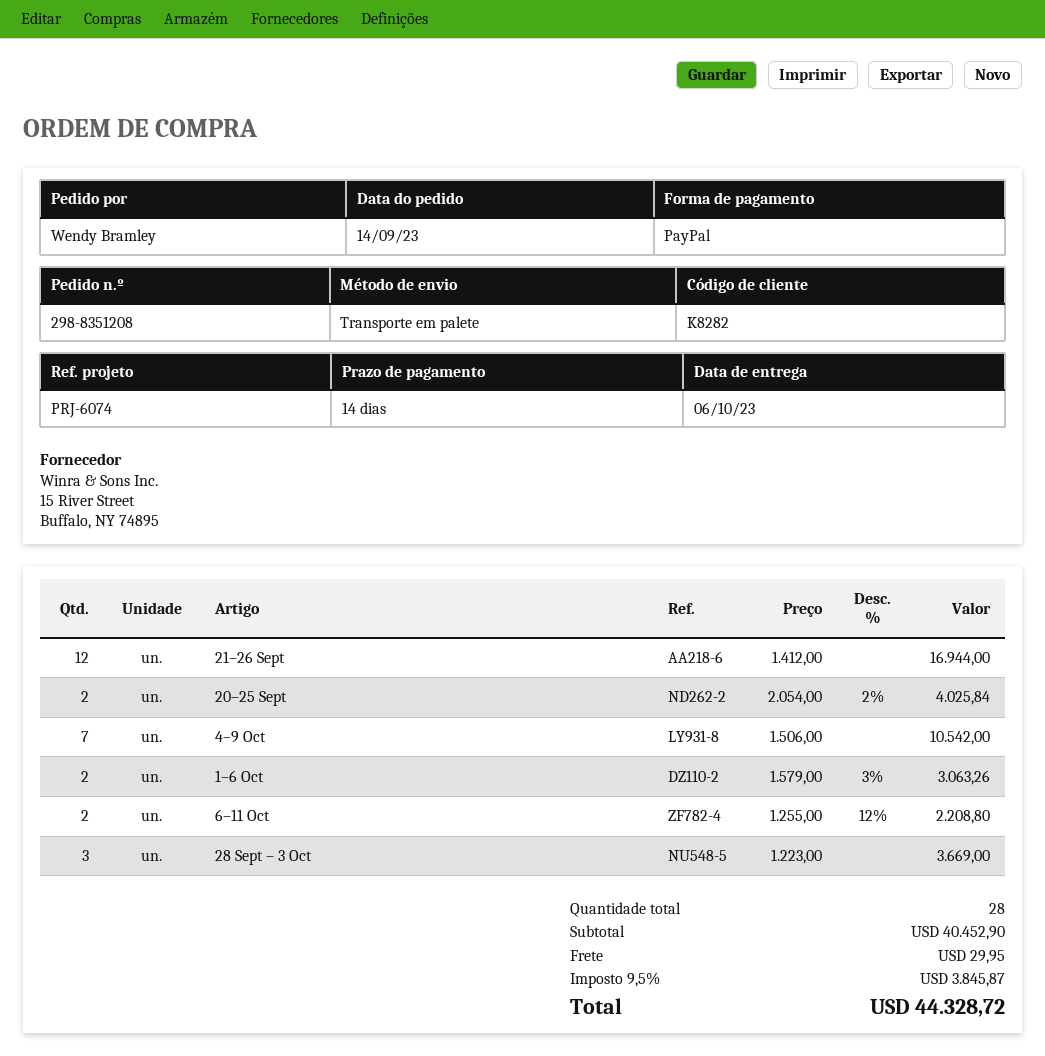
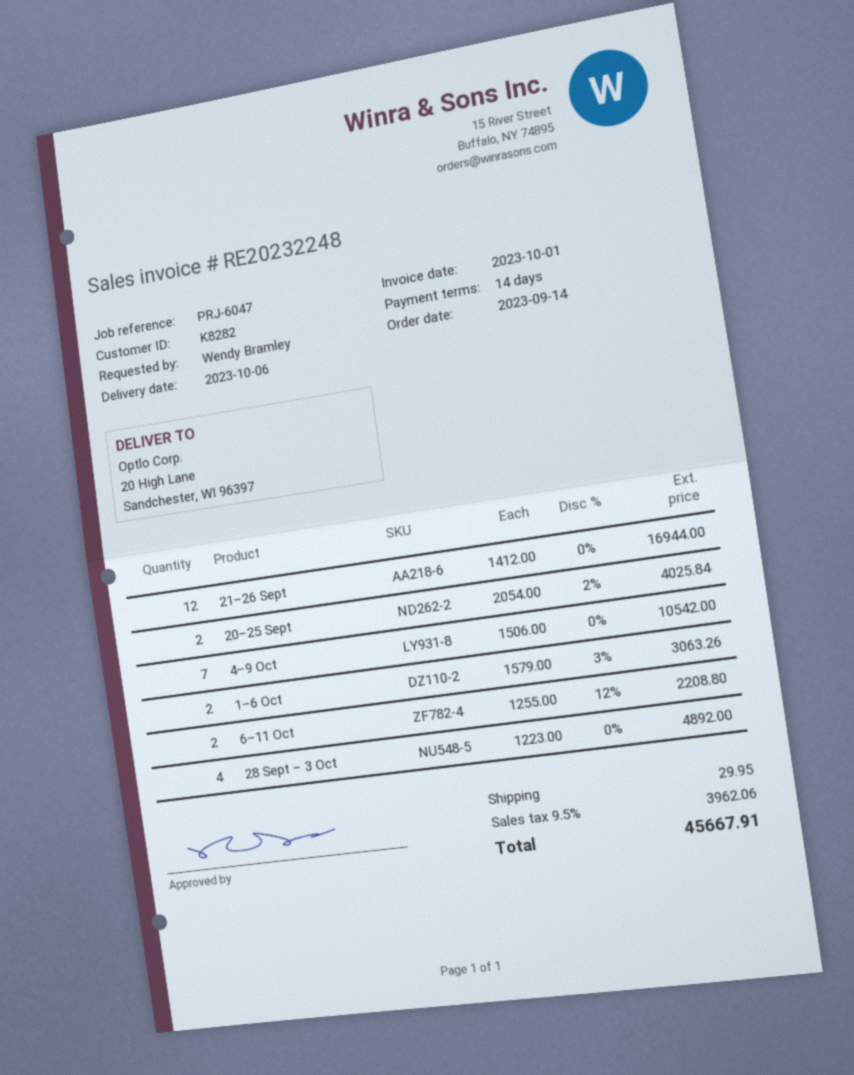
reference: PRJ-6074 -> PRJ-6047
28 Sept – 3 Oct: 3 x 1223.00 = 3669.00 -> 4 x 1223.00 = 4892.00
tax: 9.5% = 3845.87 -> 9.5% = 3962.06
total: 44328.72 -> 45667.91

